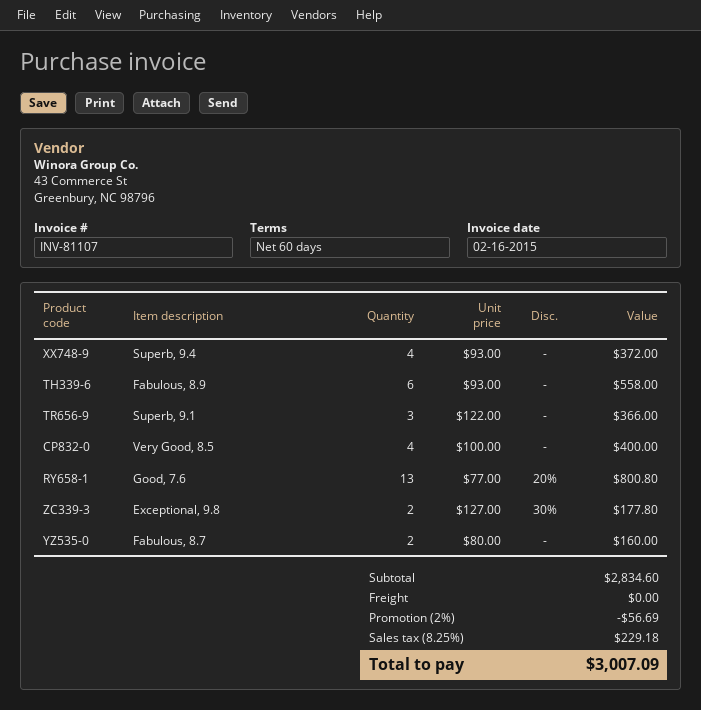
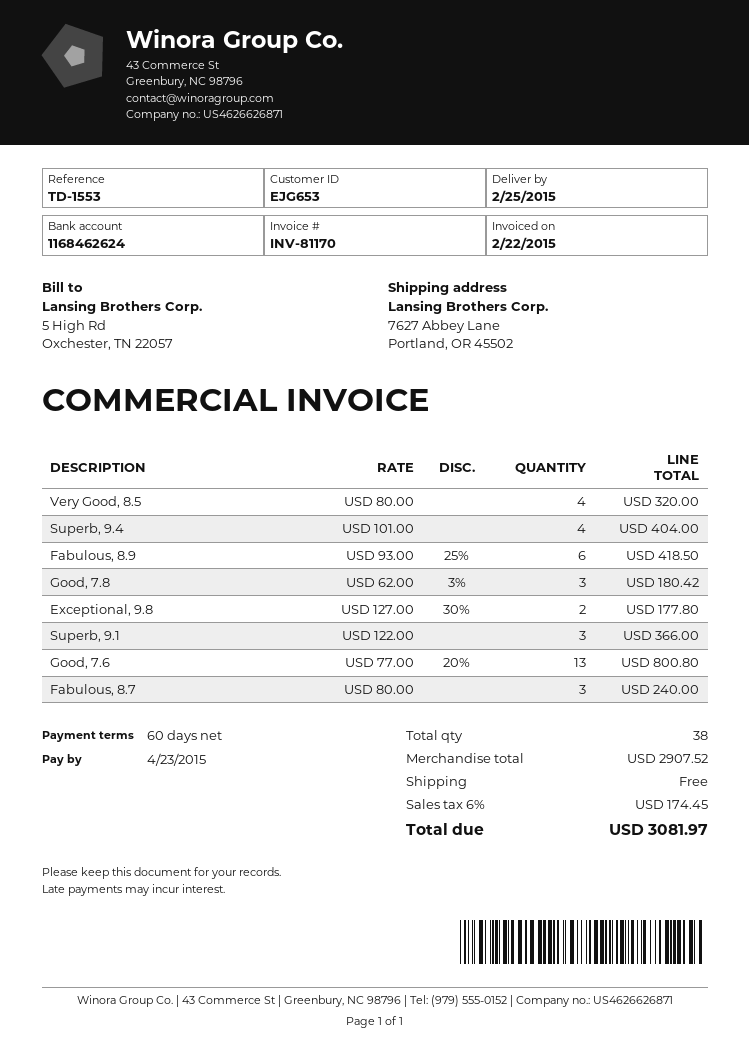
invoice number: INV-81107 -> INV-81170
invoice date: 2015-02-16 -> 2015-02-22
Superb, 9.4: 4 x 93.00 = 372.00 -> 4 x 101.00 = 404.00
Fabulous, 8.9: 6 x 93.00 = 558.00 -> 6 x 93.00 - 25% = 418.50
Very Good, 8.5: 4 x 100.00 = 400.00 -> 4 x 80.00 = 320.00
Fabulous, 8.7: 2 x 80.00 = 160.00 -> 3 x 80.00 = 240.00
Good, 7.8: none -> 3 x 62.00 - 3% = 180.42
subtotal: 2834.60 -> 2907.52
discount: 2% = 56.69 -> none
tax: 8.25% = 229.18 -> 6% = 174.45
total: 3007.09 -> 3081.97

